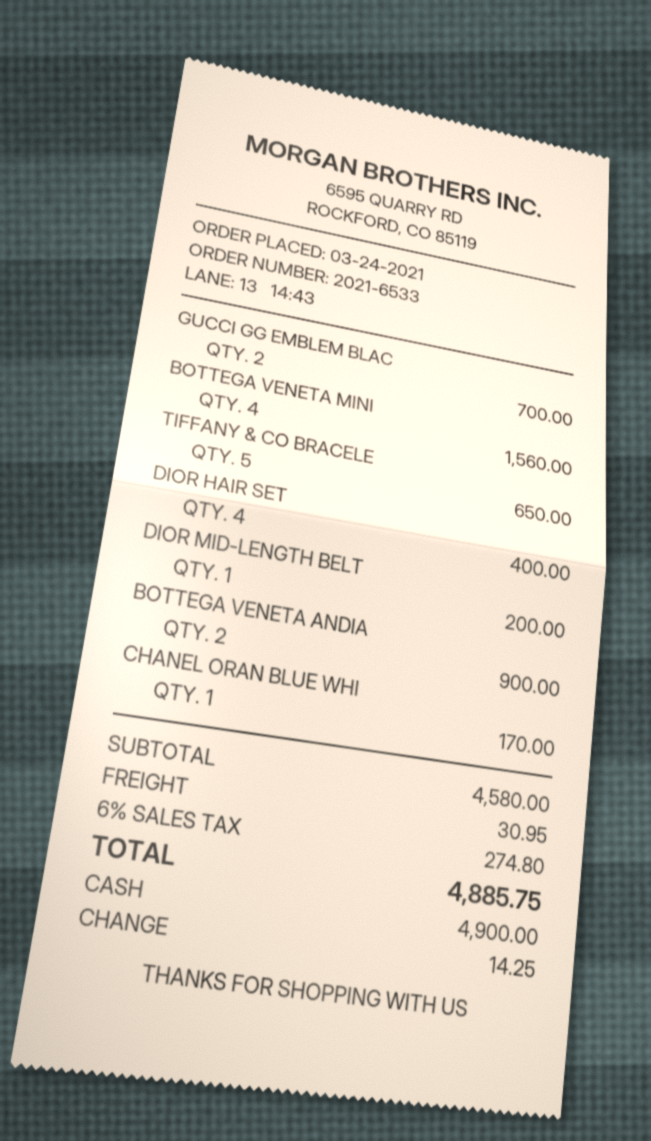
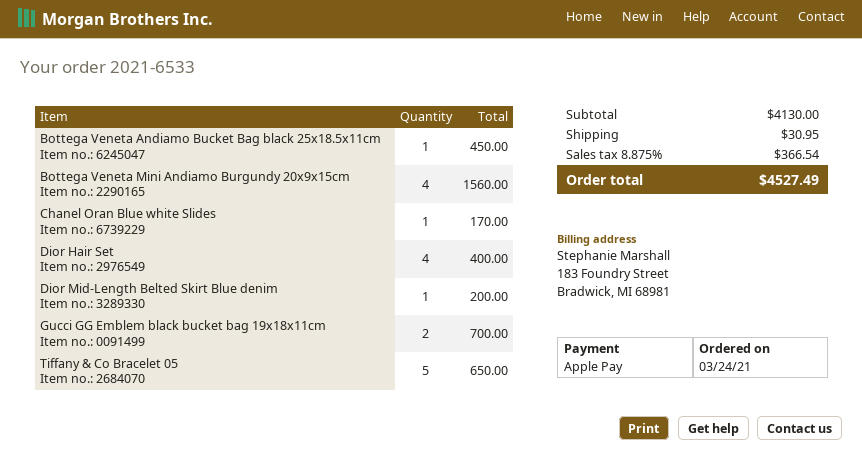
payment method: cash -> Apple Pay
BOTTEGA VENETA ANDIA: 2 for 900.00 -> 1 for 450.00
subtotal: 4580.00 -> 4130.00
tax: 6% = 274.80 -> 8.875% = 366.54
total: 4885.75 -> 4527.49

